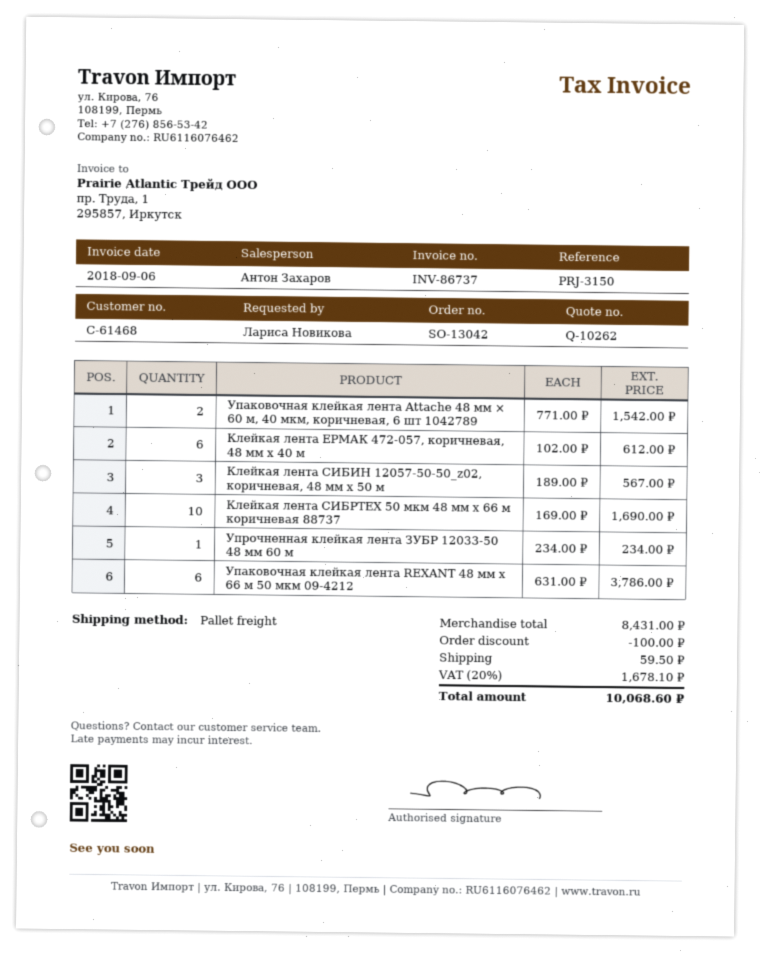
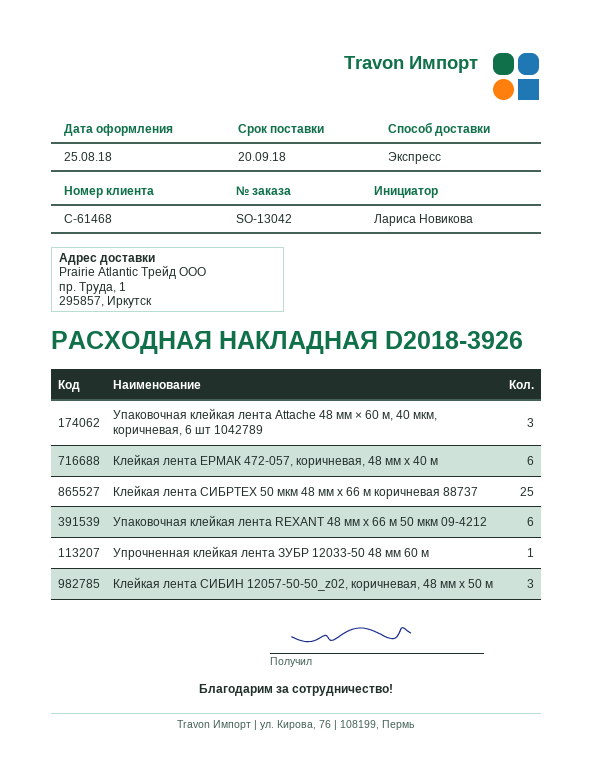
shipping method: pallet freight -> express
Упаковочная клейкая лента Attache 48 мм × 60 м, 40 мкм, коричневая, 6 шт 1042789: 2 -> 3
Клейкая лента СИБРТЕХ 50 мкм 48 мм х 66 м коричневая 88737: 10 -> 25

